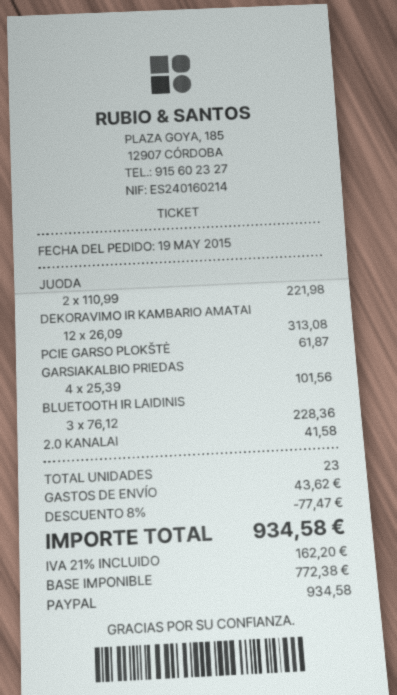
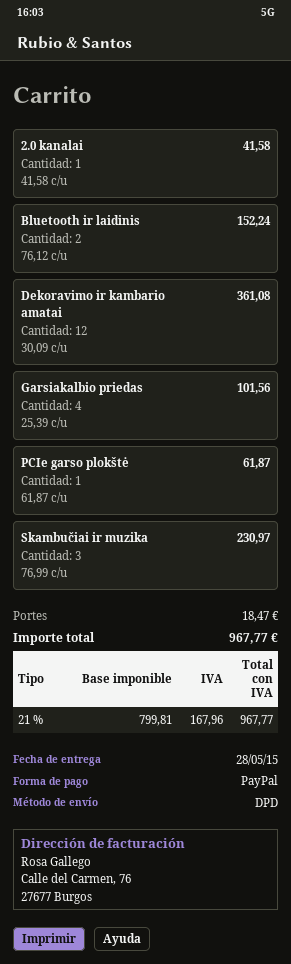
JUODA: 2 x 110.99 = 221.98 -> none
DEKORAVIMO IR KAMBARIO AMATAI: 12 x 26.09 = 313.08 -> 12 x 30.09 = 361.08
BLUETOOTH IR LAIDINIS: 3 x 76.12 = 228.36 -> 2 x 76.12 = 152.24
Skambučiai ir muzika: none -> 3 x 76.99 = 230.97
discount: 8% = 77.47 -> none
shipping: 43.62 -> 18.47
net: 772.38 -> 799.81
tax: 21% = 162.20 -> 21% = 167.96
total: 934.58 -> 967.77

